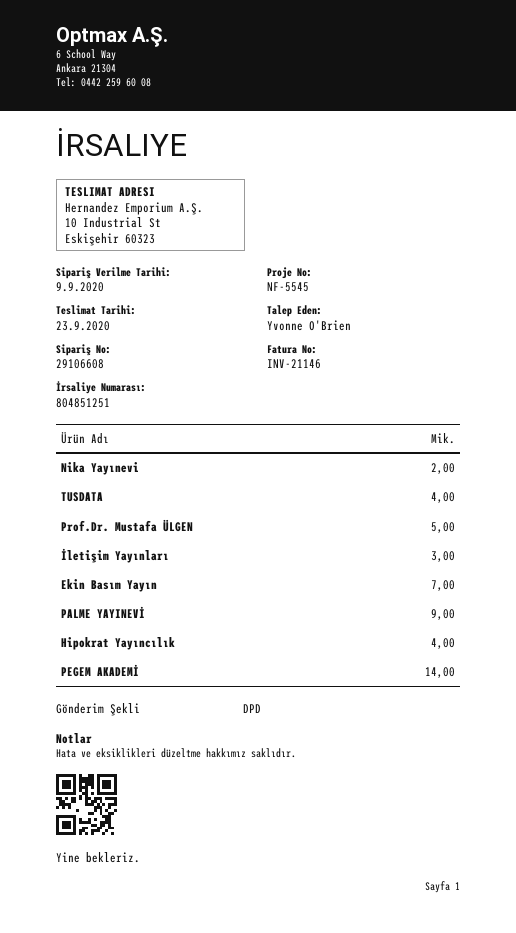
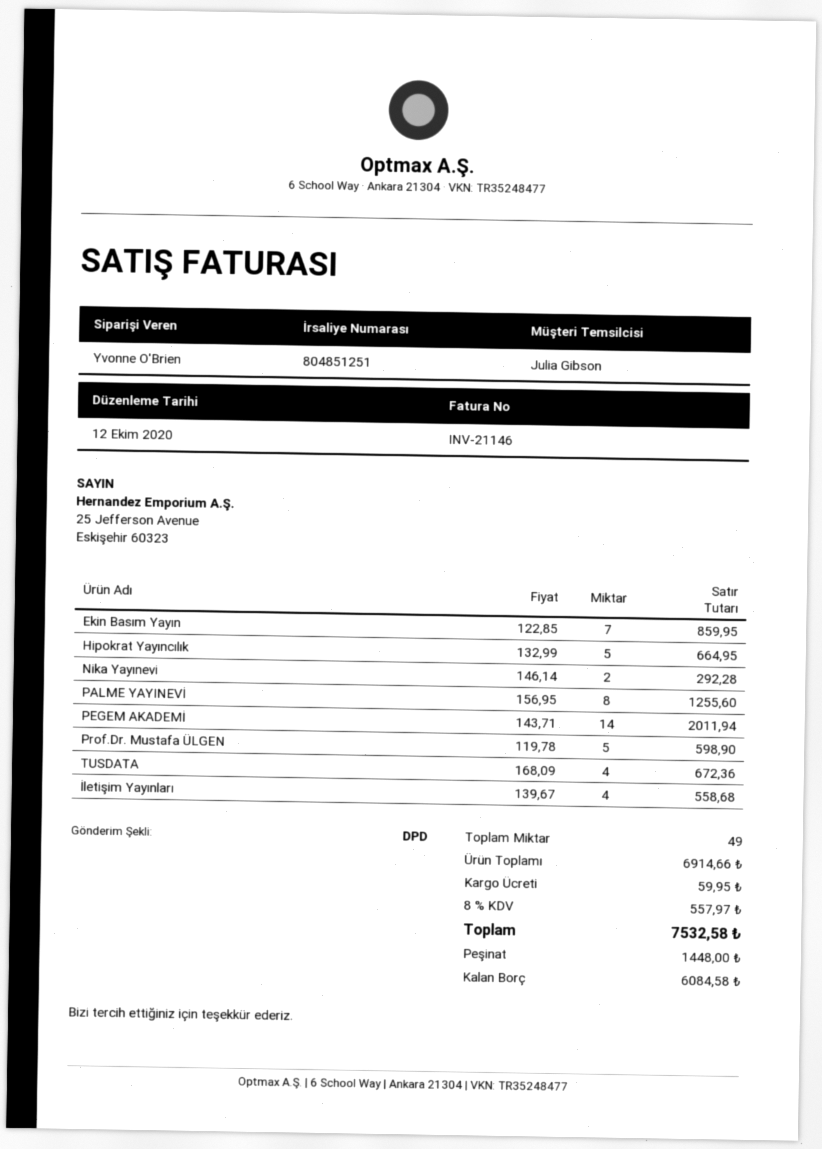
İletişim Yayınları: 3 -> 4
PALME YAYINEVİ: 9 -> 8
Hipokrat Yayıncılık: 4 -> 5

